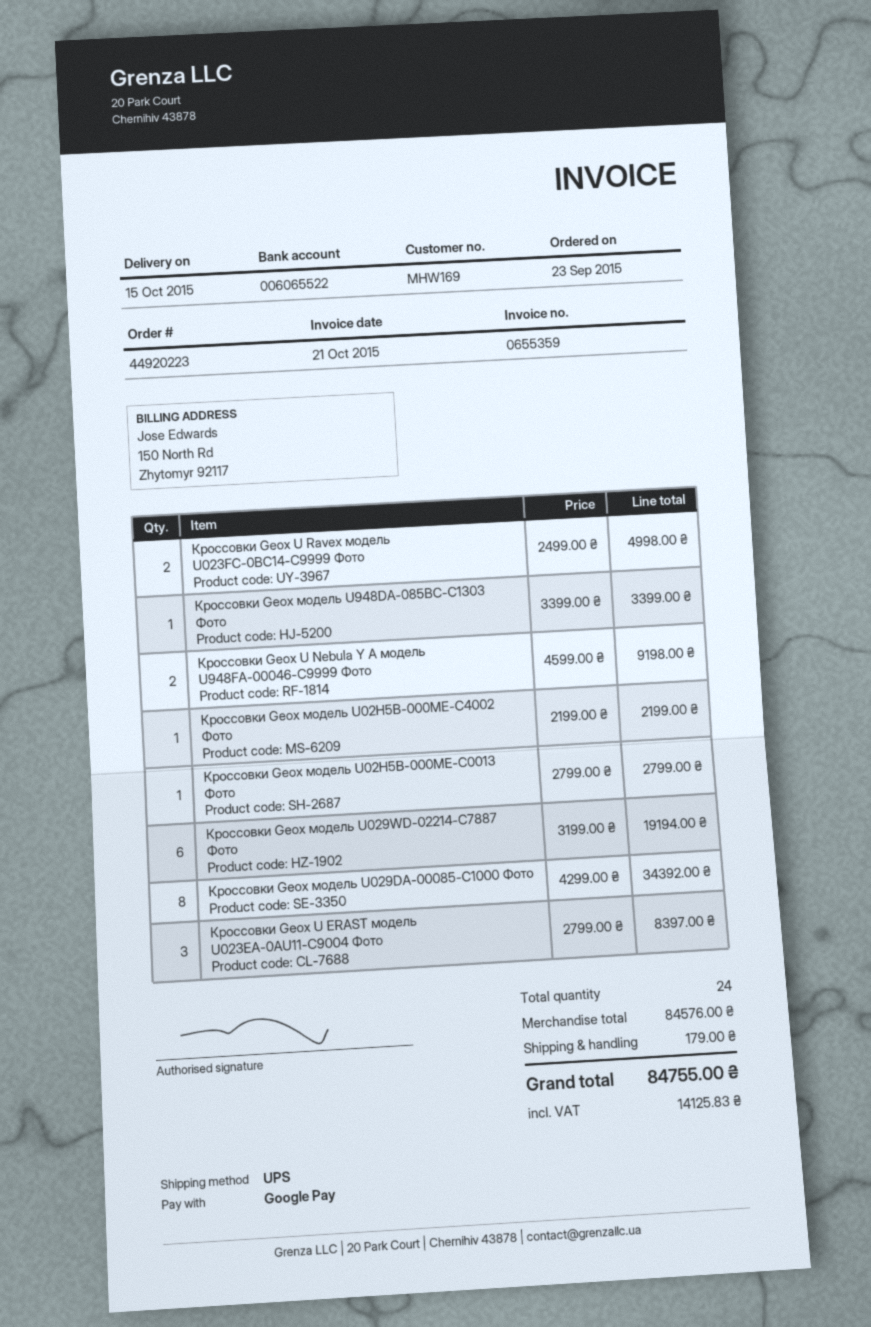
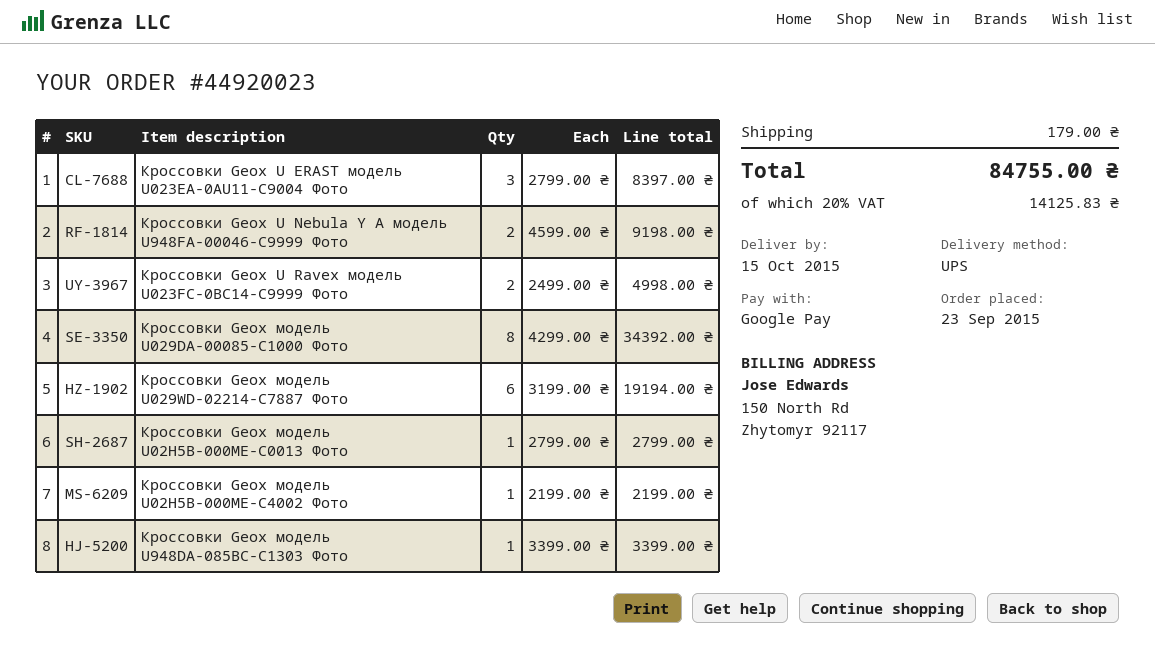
order number: 44920223 -> 44920023

